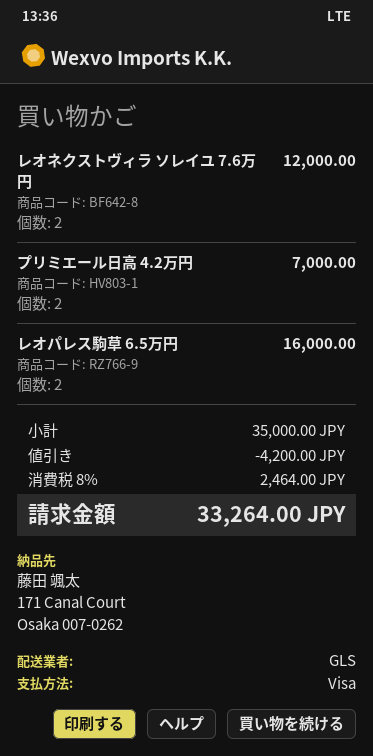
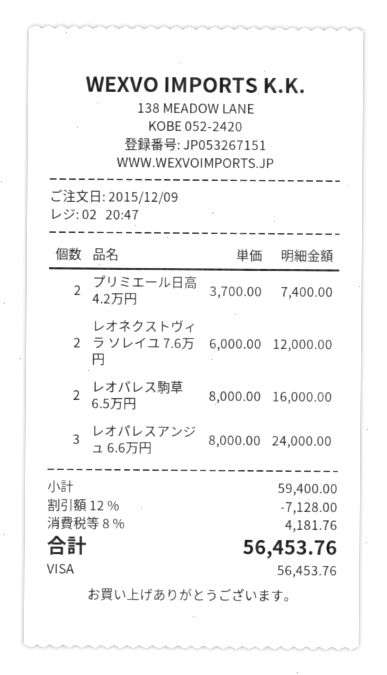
プリミエール日高 4.2万円: 2 for 7000.00 -> 2 for 7400.00
レオパレスアンジュ 6.6万円: none -> 3 for 24000.00
subtotal: 35000.00 -> 59400.00
discount: 4200.00 -> 7128.00
tax: 8% = 2464.00 -> 8% = 4181.76
total: 33264.00 -> 56453.76

